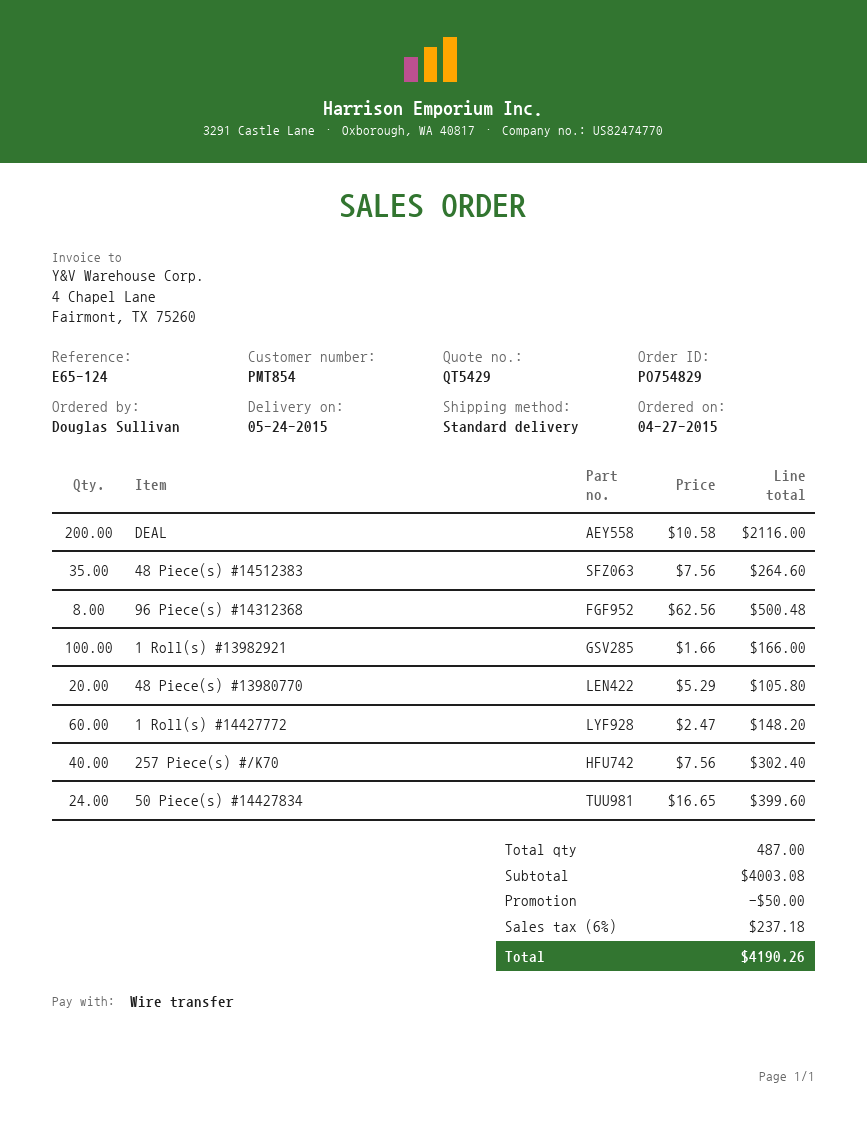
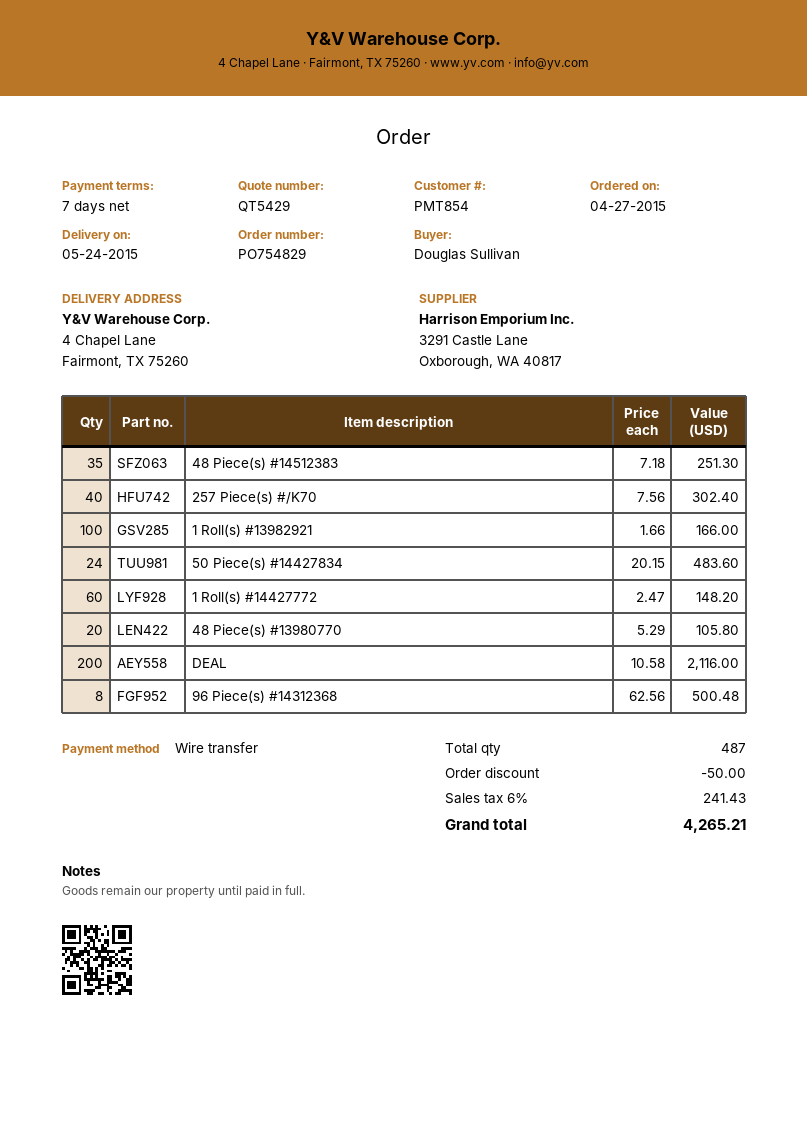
48 Piece(s) #14512383: 35 x 7.56 = 264.60 -> 35 x 7.18 = 251.30
50 Piece(s) #14427834: 24 x 16.65 = 399.60 -> 24 x 20.15 = 483.60
tax: 6% = 237.18 -> 6% = 241.43
total: 4190.26 -> 4265.21

